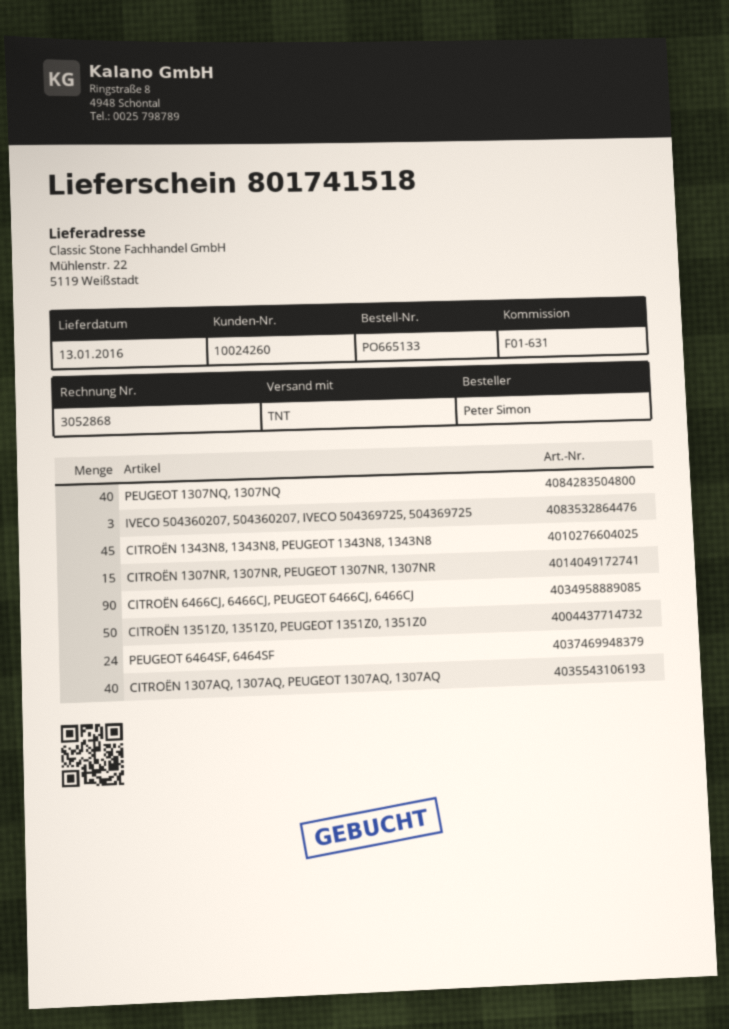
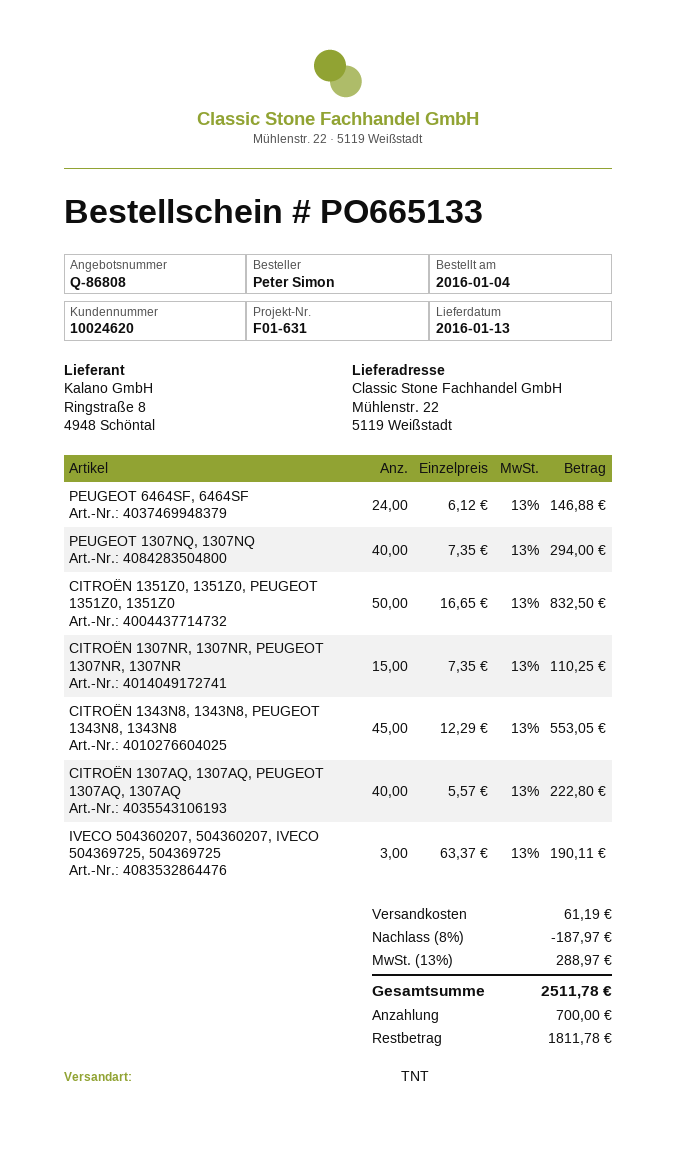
customer number: 10024260 -> 10024620
CITROËN 6466CJ, 6466CJ, PEUGEOT 6466CJ, 6466CJ: 90 -> none

